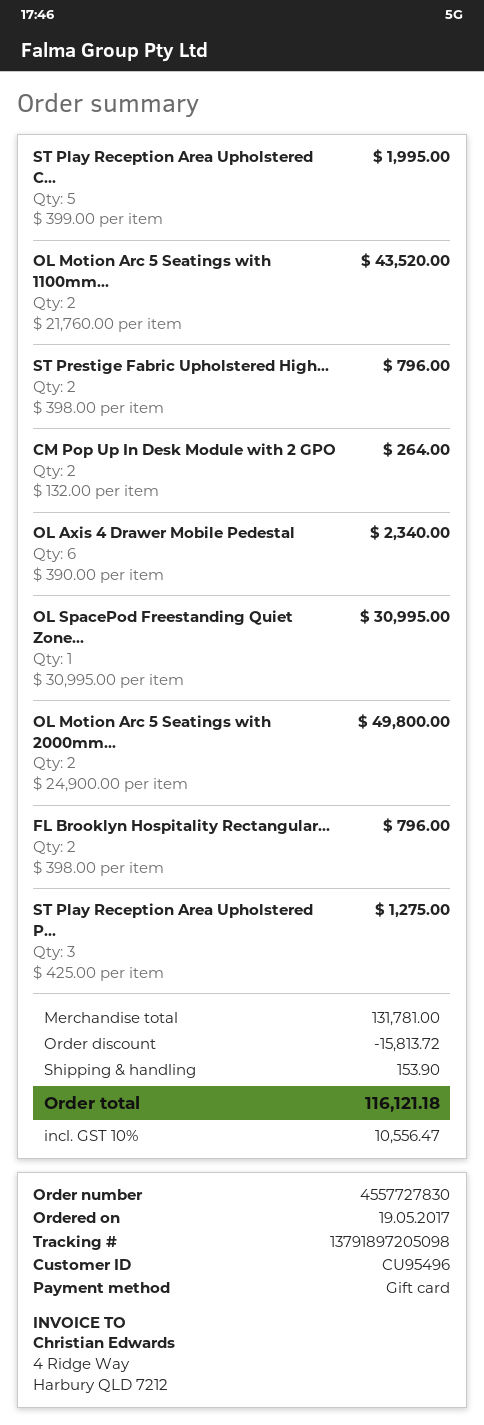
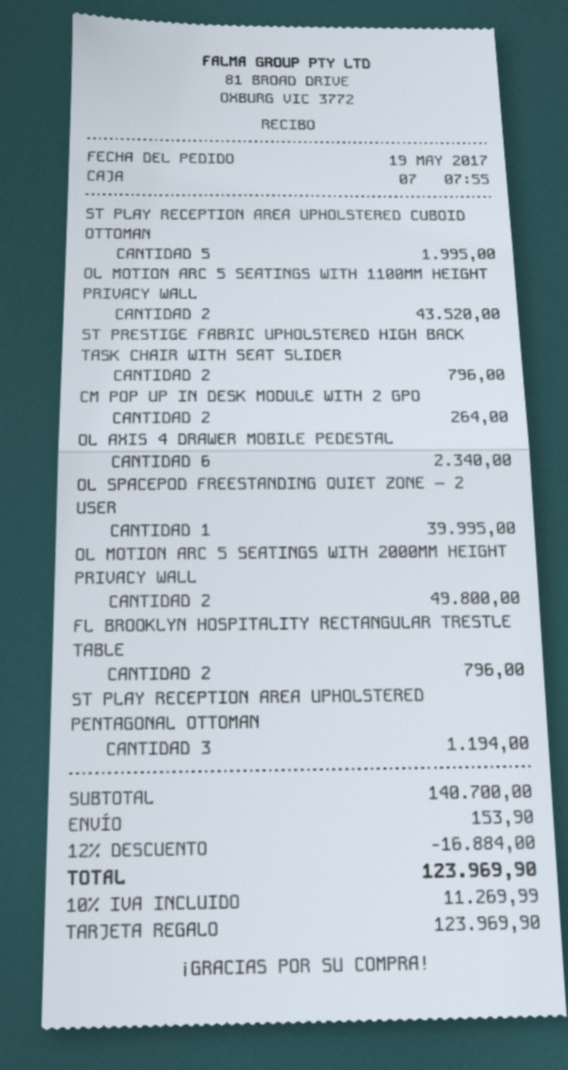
OL SpacePod Freestanding Quiet Zone...: 1 for 30995.00 -> 1 for 39995.00
ST Play Reception Area Upholstered P...: 3 for 1275.00 -> 3 for 1194.00
subtotal: 131781.00 -> 140700.00
discount: 15813.72 -> 16884.00
tax: 10% = 10556.47 -> 10% = 11269.99
total: 116121.18 -> 123969.90

